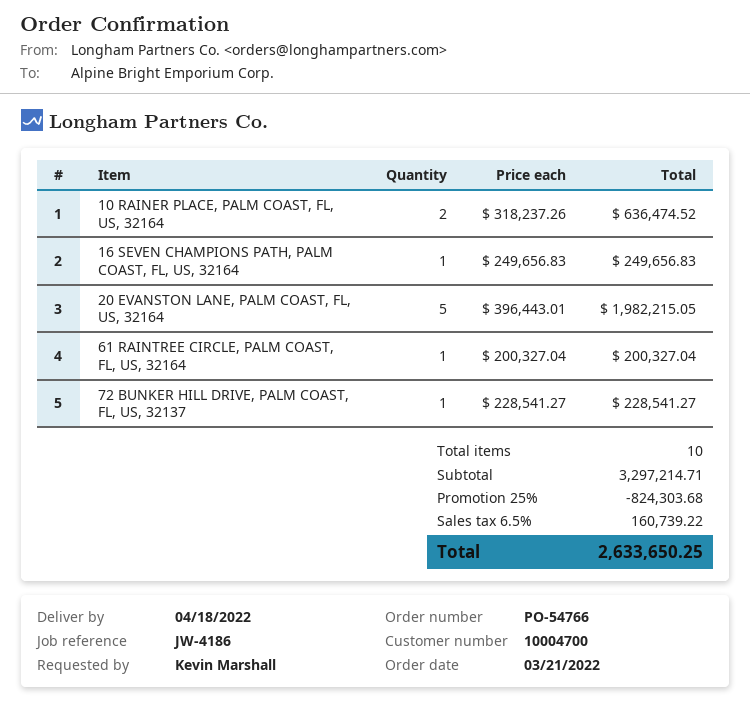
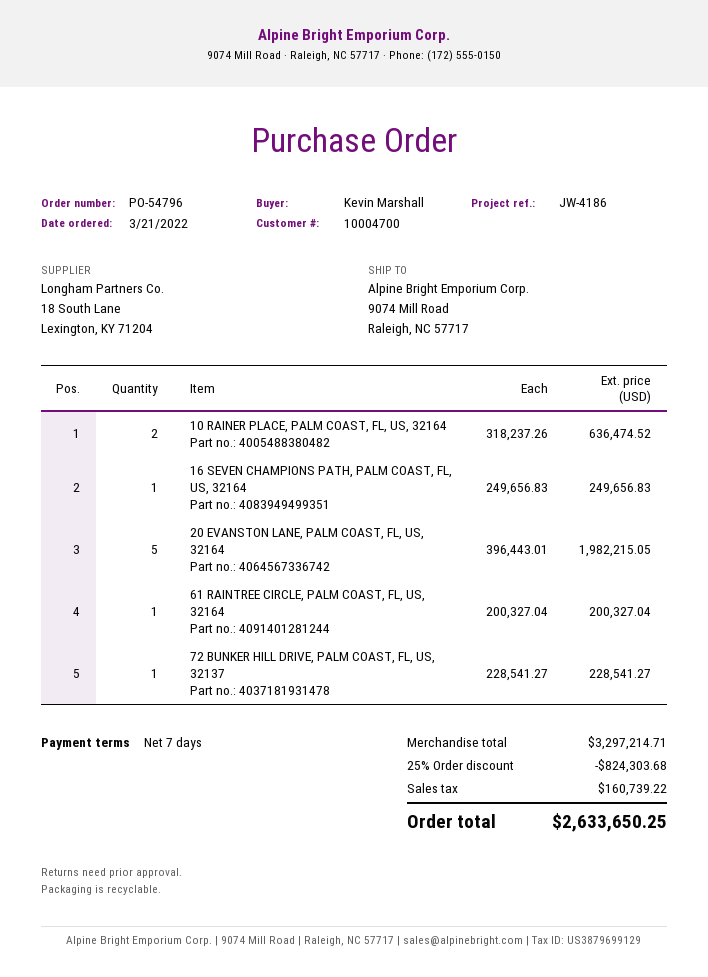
order number: PO-54766 -> PO-54796

